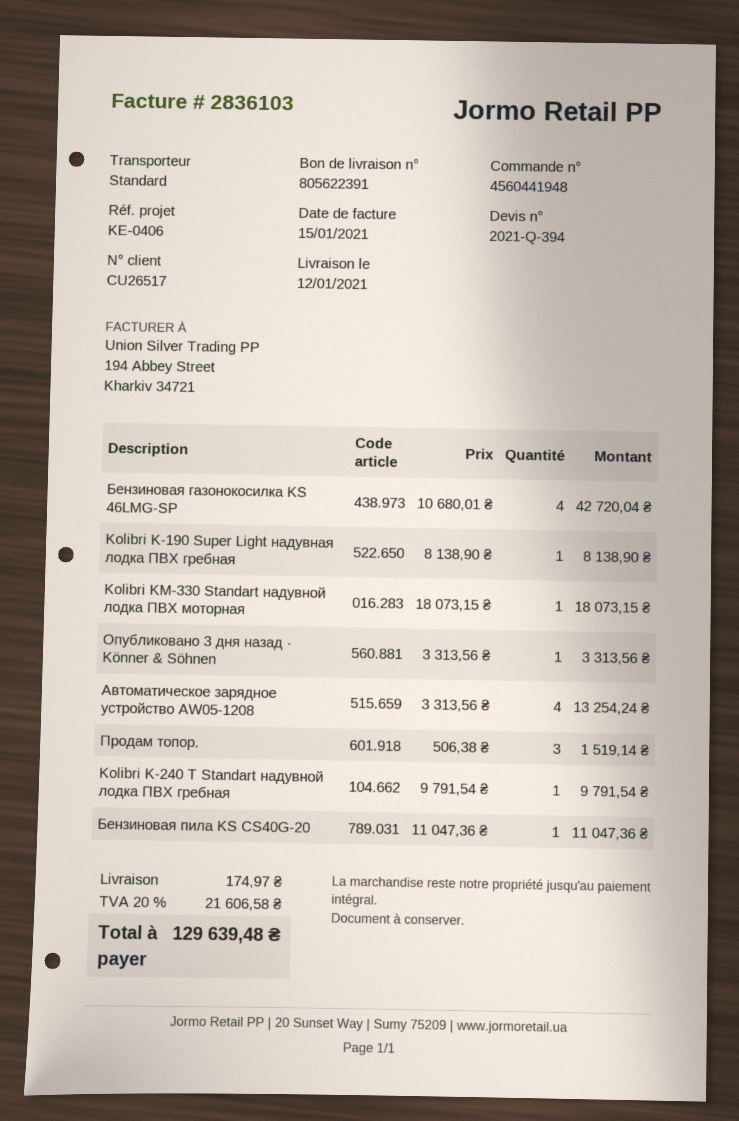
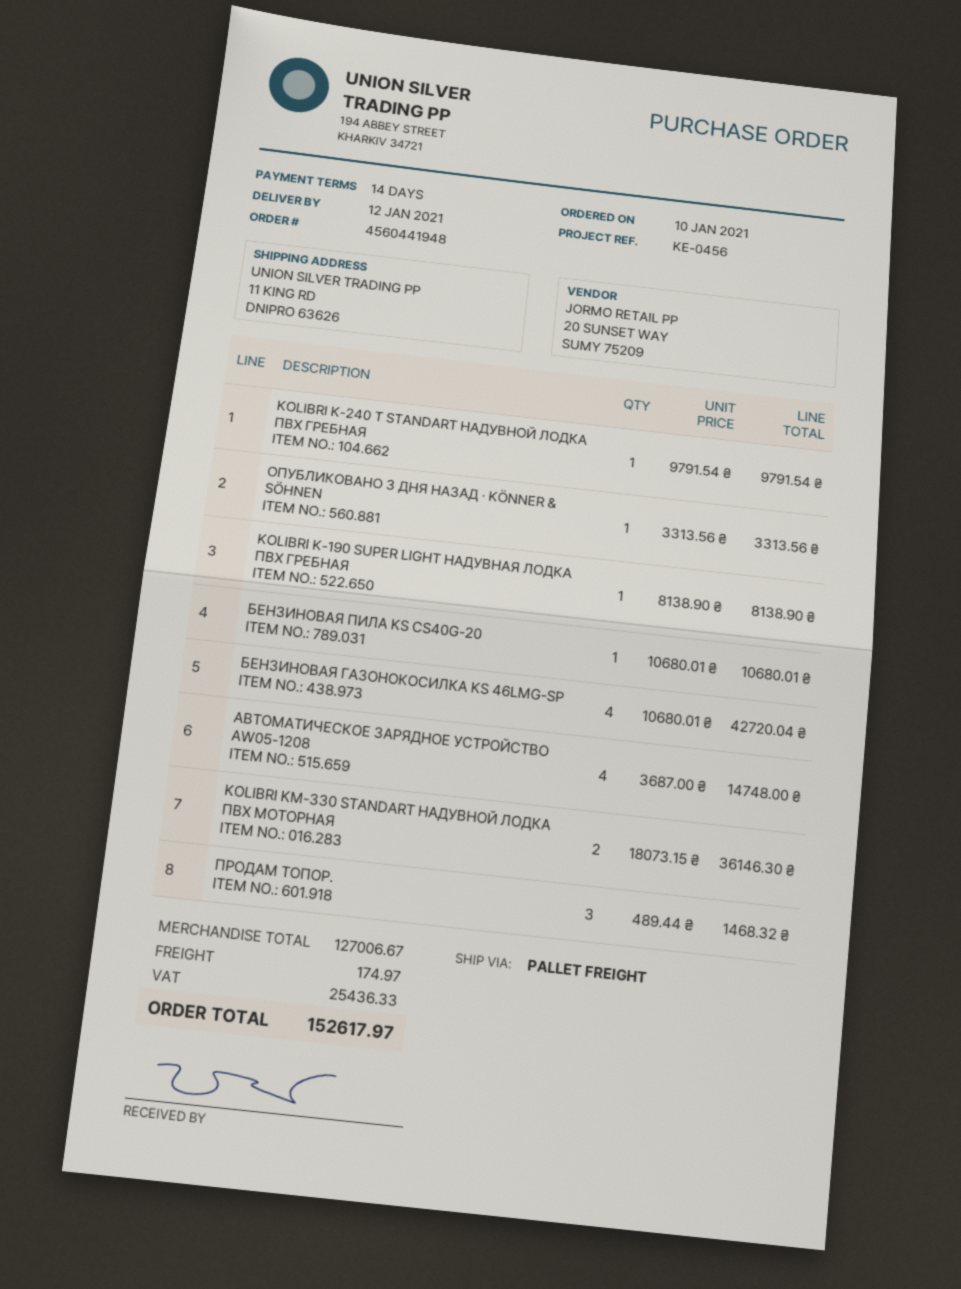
reference: KE-0406 -> KE-0456
shipping method: standard -> pallet freight
Kolibri KM-330 Standart надувной лодка ПВХ моторная: 1 x 18073.15 = 18073.15 -> 2 x 18073.15 = 36146.30
Автоматическое зарядное устройство AW05-1208: 4 x 3313.56 = 13254.24 -> 4 x 3687.00 = 14748.00
Продам топор.: 3 x 506.38 = 1519.14 -> 3 x 489.44 = 1468.32
Бензиновая пила KS CS40G-20: 1 x 11047.36 = 11047.36 -> 1 x 10680.01 = 10680.01
tax: 21606.58 -> 25436.33
total: 129639.48 -> 152617.97

